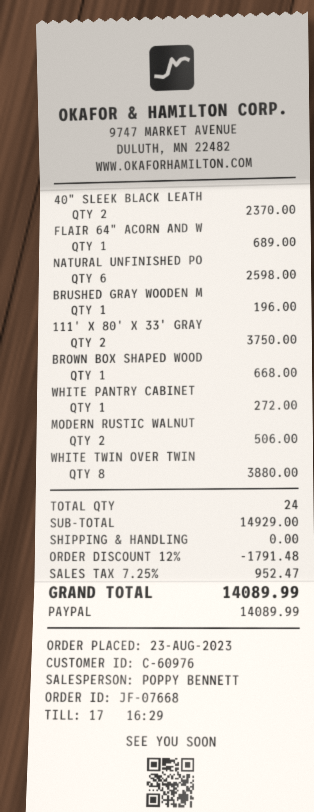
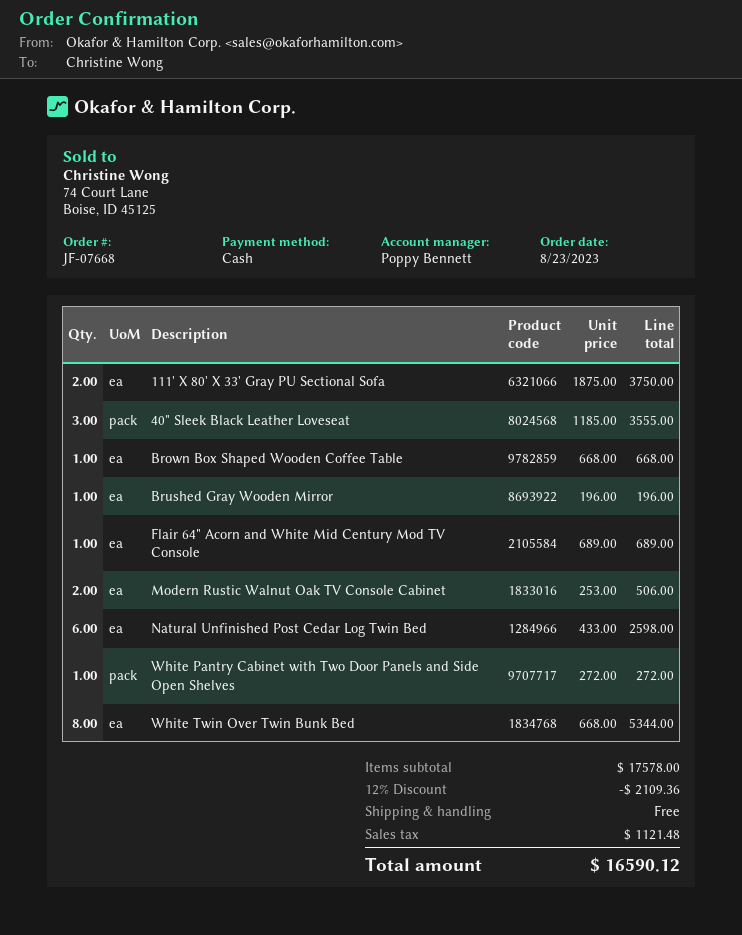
payment method: PayPal -> cash
40" SLEEK BLACK LEATH: 2 for 2370.00 -> 3 for 3555.00
WHITE TWIN OVER TWIN: 8 for 3880.00 -> 8 for 5344.00
subtotal: 14929.00 -> 17578.00
discount: 12% = 1791.48 -> 12% = 2109.36
tax: 952.47 -> 1121.48
total: 14089.99 -> 16590.12

